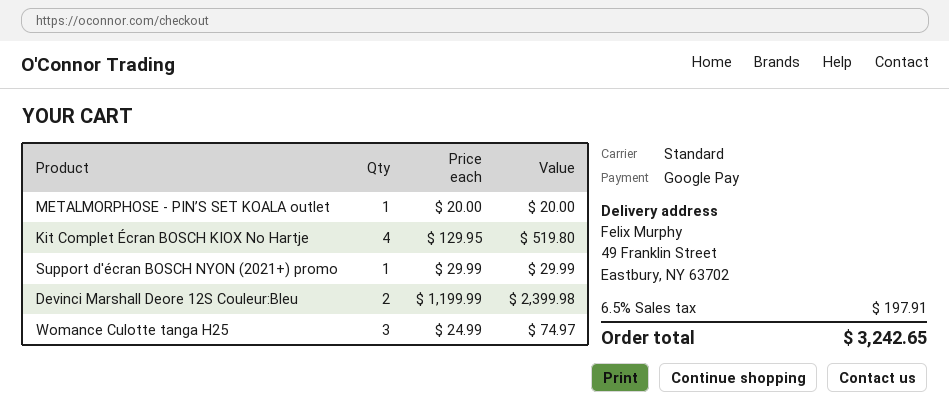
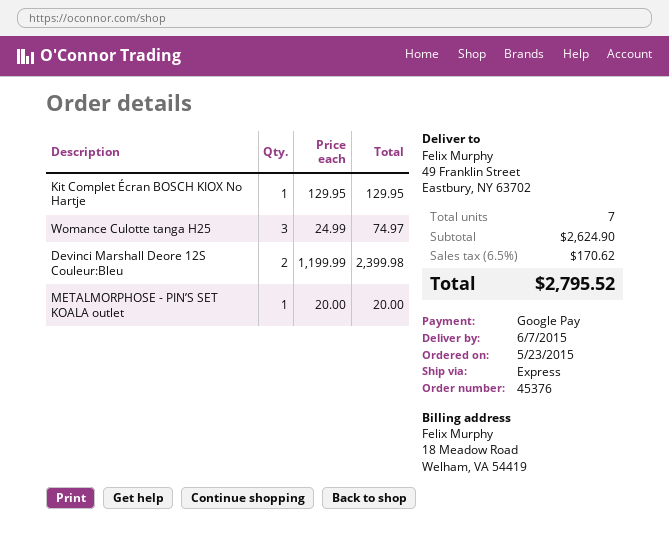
shipping method: standard -> express
Kit Complet Écran BOSCH KIOX No Hartje: 4 x 129.95 = 519.80 -> 1 x 129.95 = 129.95
Support d'écran BOSCH NYON (2021+) promo: 1 x 29.99 = 29.99 -> none
tax: 6.5% = 197.91 -> 6.5% = 170.62
total: 3242.65 -> 2795.52

